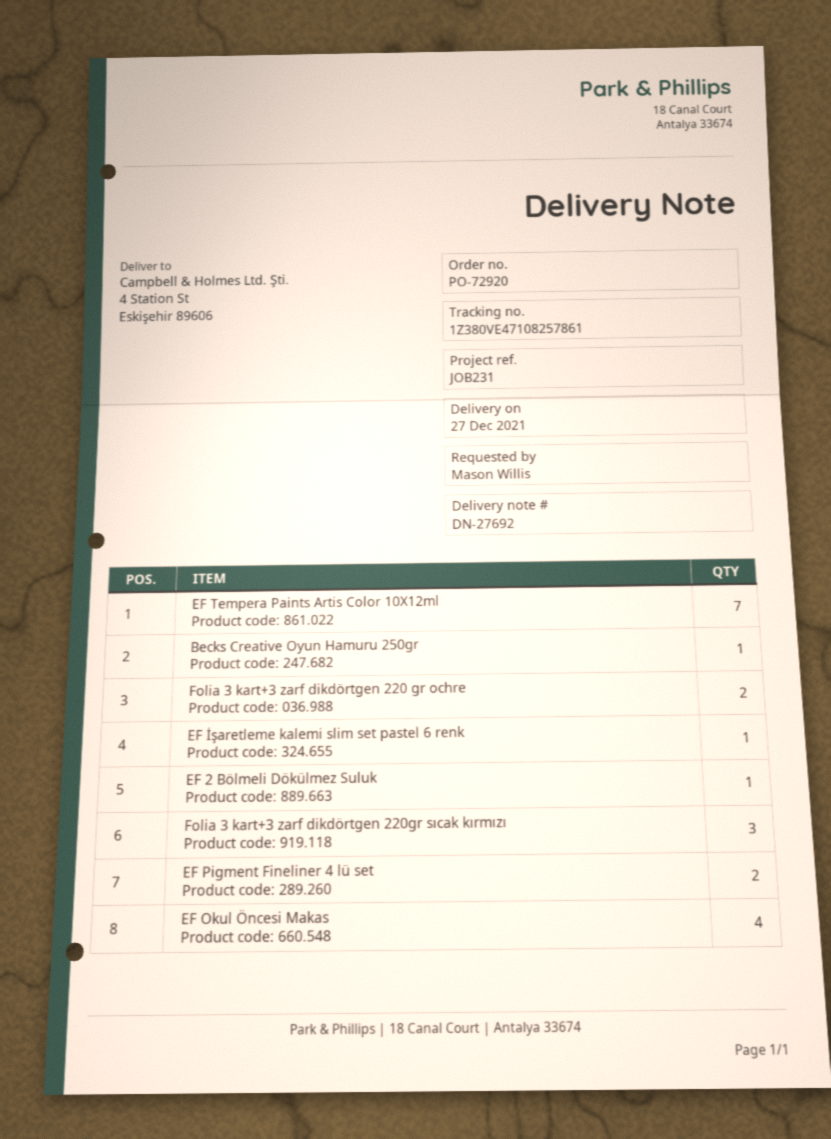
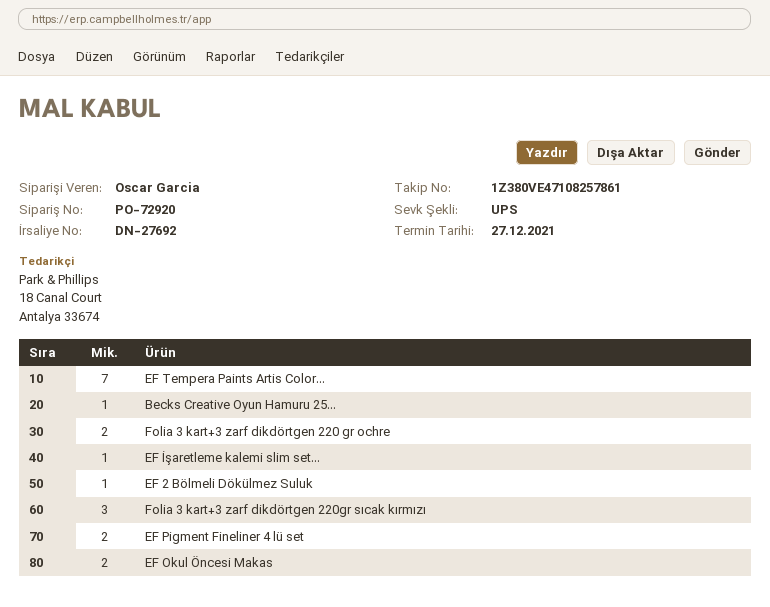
ordered by: Mason Willis -> Oscar Garcia
EF Okul Öncesi Makas: 4 -> 2

